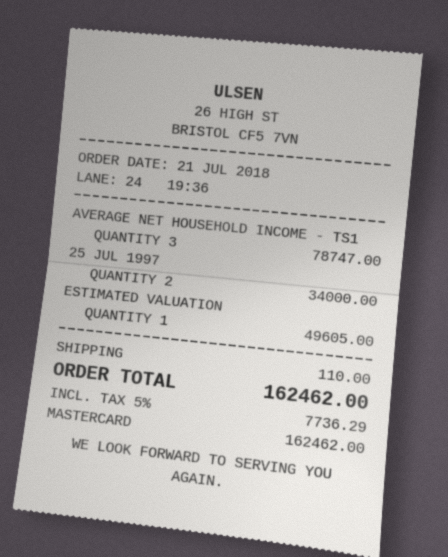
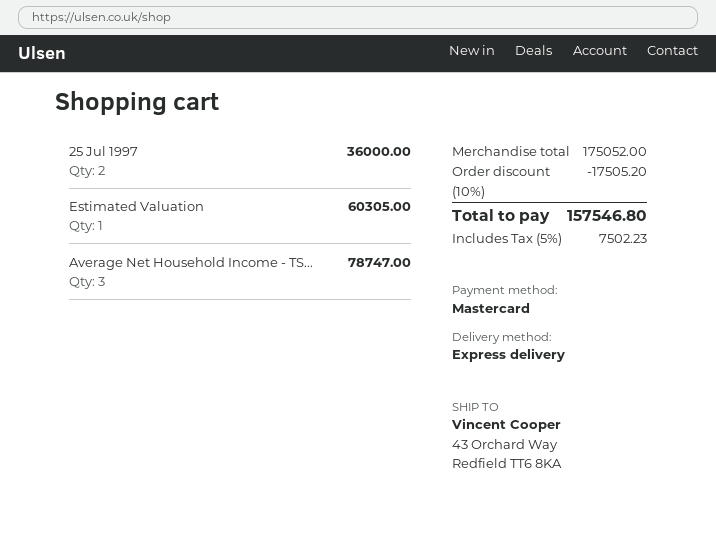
25 JUL 1997: 2 for 34000.00 -> 2 for 36000.00
ESTIMATED VALUATION: 1 for 49605.00 -> 1 for 60305.00
discount: none -> 10% = 17505.20
shipping: 110.00 -> none
tax: 5% = 7736.29 -> 5% = 7502.23
total: 162462.00 -> 157546.80

